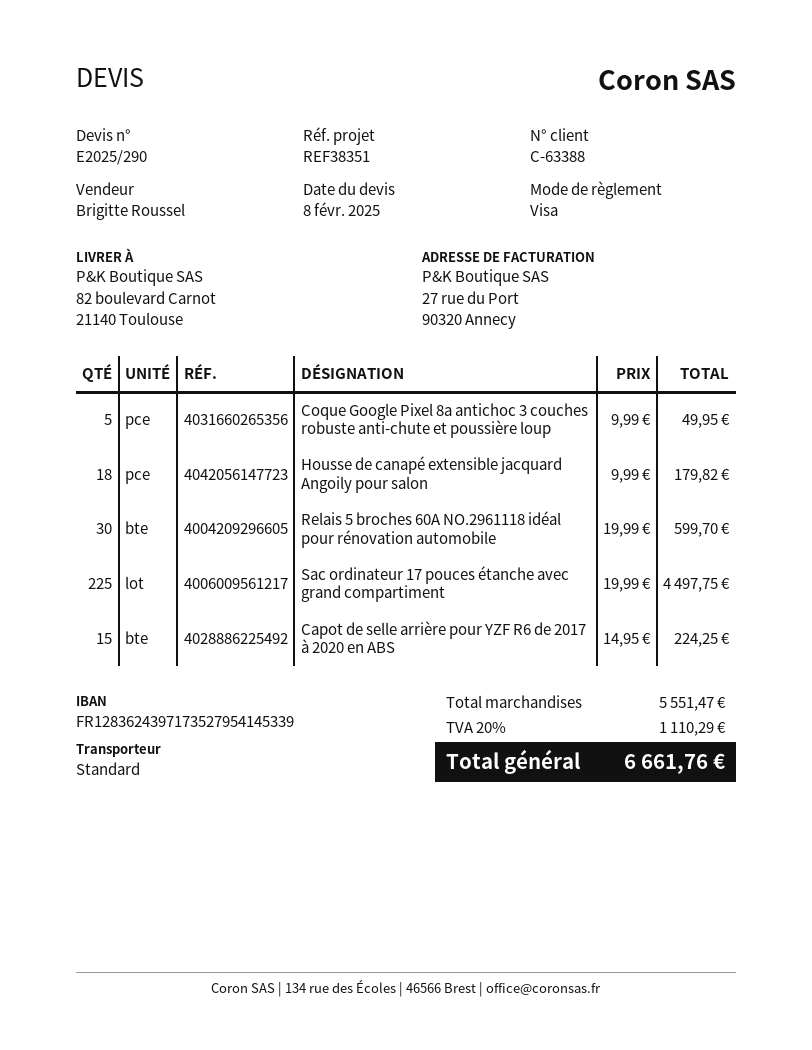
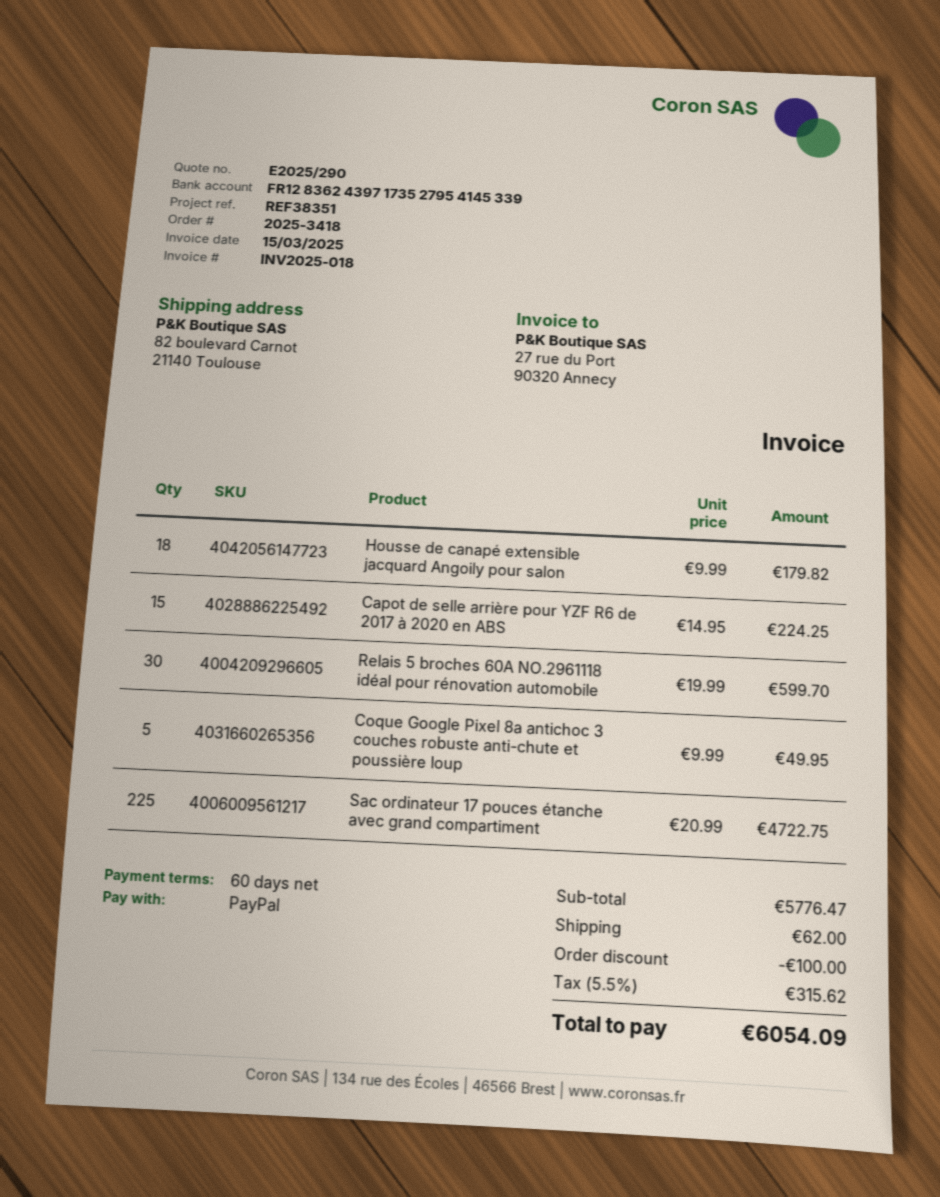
payment method: Visa -> PayPal
Sac ordinateur 17 pouces étanche avec grand compartiment: 225 x 19.99 = 4497.75 -> 225 x 20.99 = 4722.75
subtotal: 5551.47 -> 5776.47
discount: none -> 100.00
shipping: none -> 62.00
tax: 20% = 1110.29 -> 5.5% = 315.62
total: 6661.76 -> 6054.09

